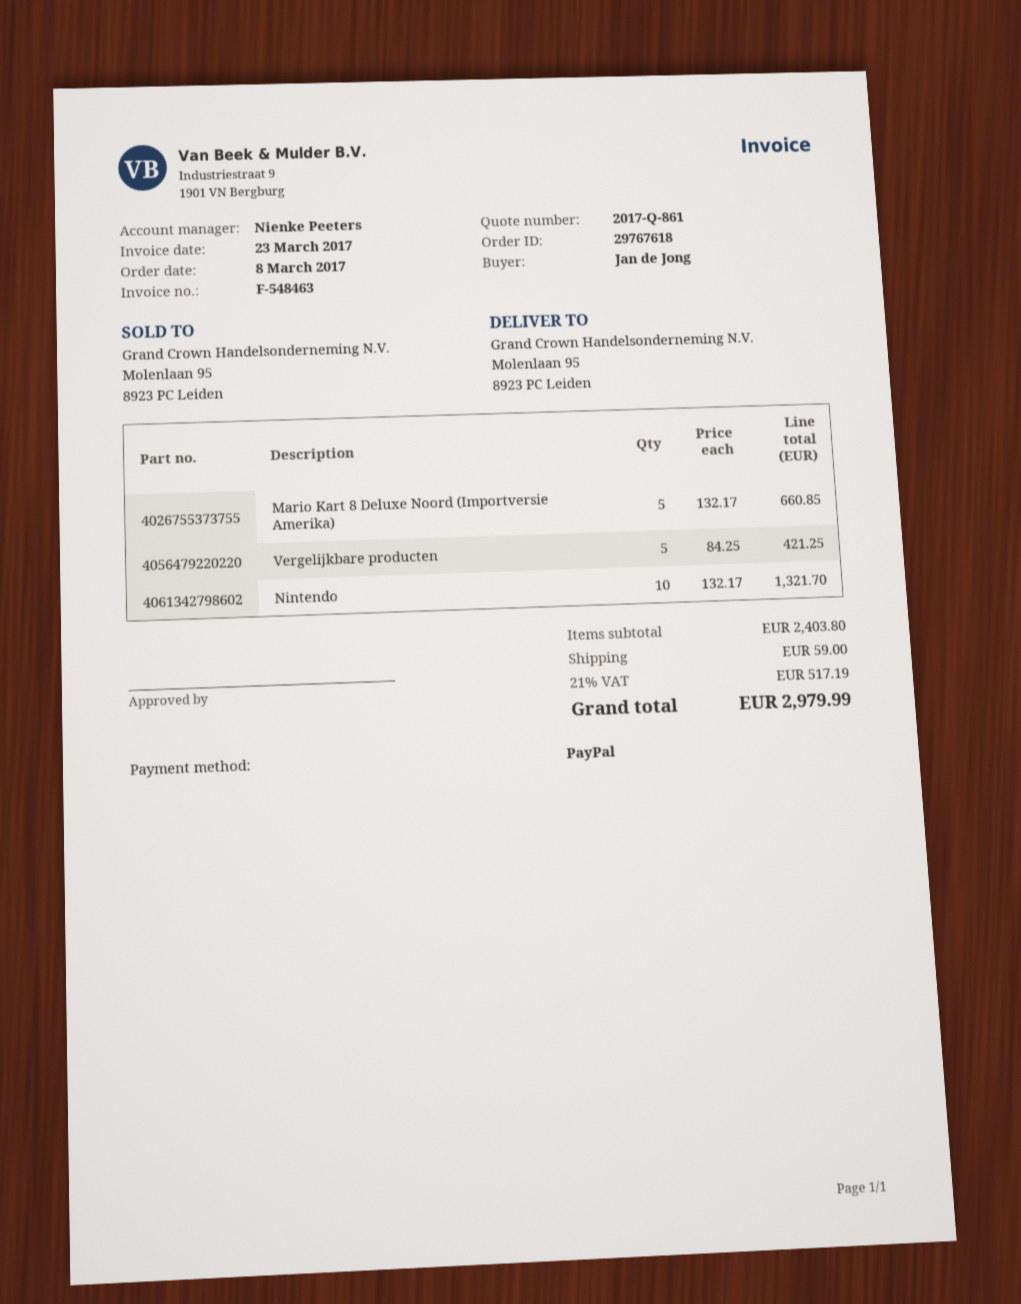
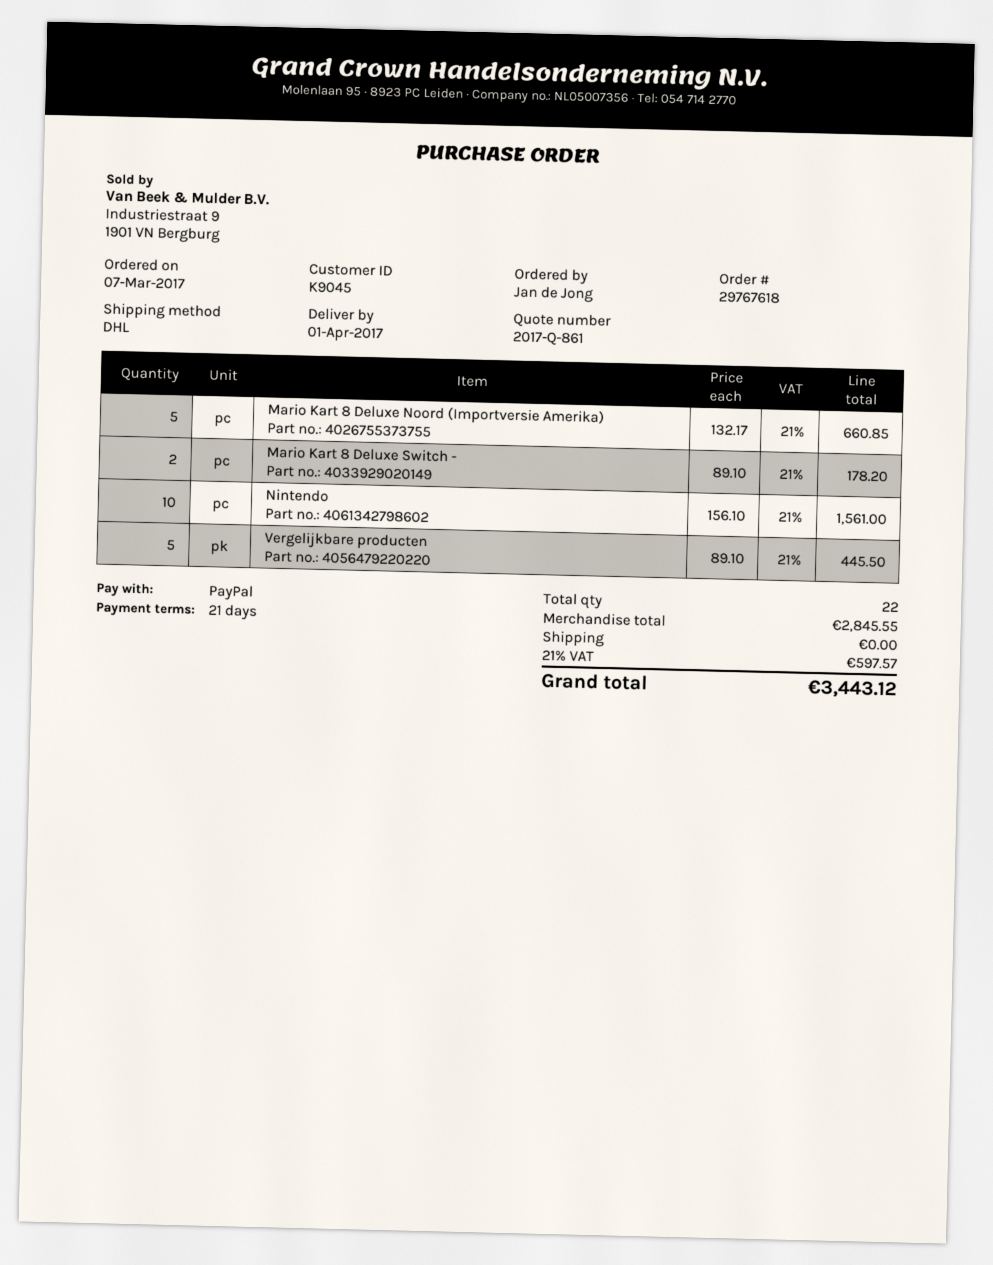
order date: 2017-03-08 -> 2017-03-07
Vergelijkbare producten: 5 x 84.25 = 421.25 -> 5 x 89.10 = 445.50
Nintendo: 10 x 132.17 = 1321.70 -> 10 x 156.10 = 1561.00
Mario Kart 8 Deluxe Switch -: none -> 2 x 89.10 = 178.20
subtotal: 2403.80 -> 2845.55
shipping: 59.00 -> 0.00
tax: 21% = 517.19 -> 21% = 597.57
total: 2979.99 -> 3443.12

